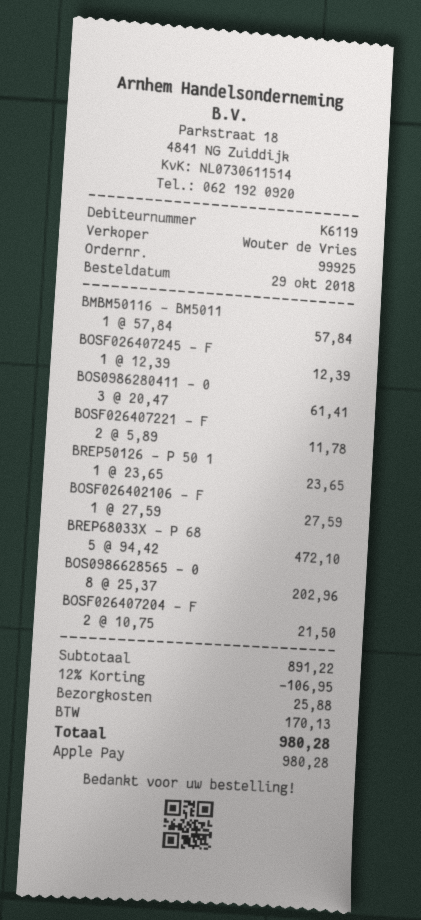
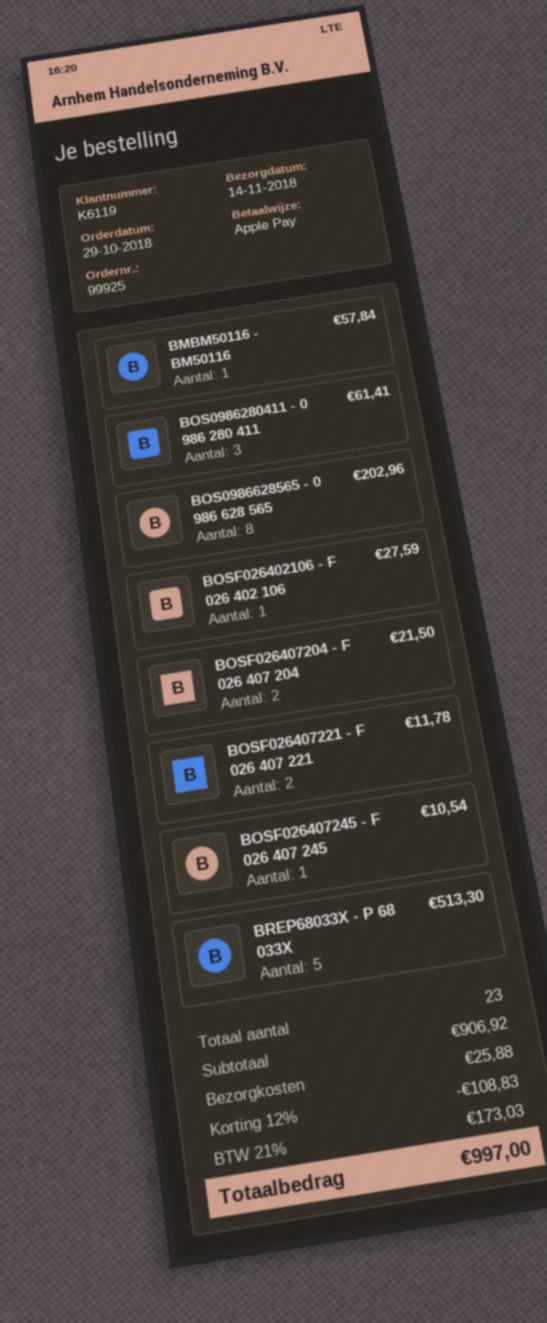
BOSF026407245 - F: 1 for 12.39 -> 1 for 10.54
BREP50126 - P 50 1: 1 for 23.65 -> none
BREP68033X - P 68: 5 for 472.10 -> 5 for 513.30
subtotal: 891.22 -> 906.92
discount: 12% = 106.95 -> 12% = 108.83
tax: 170.13 -> 173.03
total: 980.28 -> 997.00

